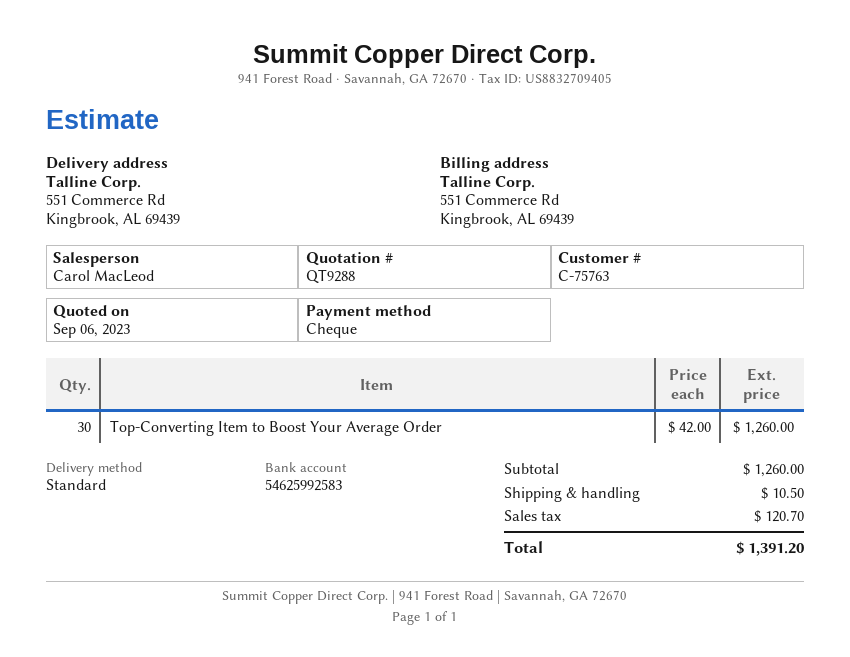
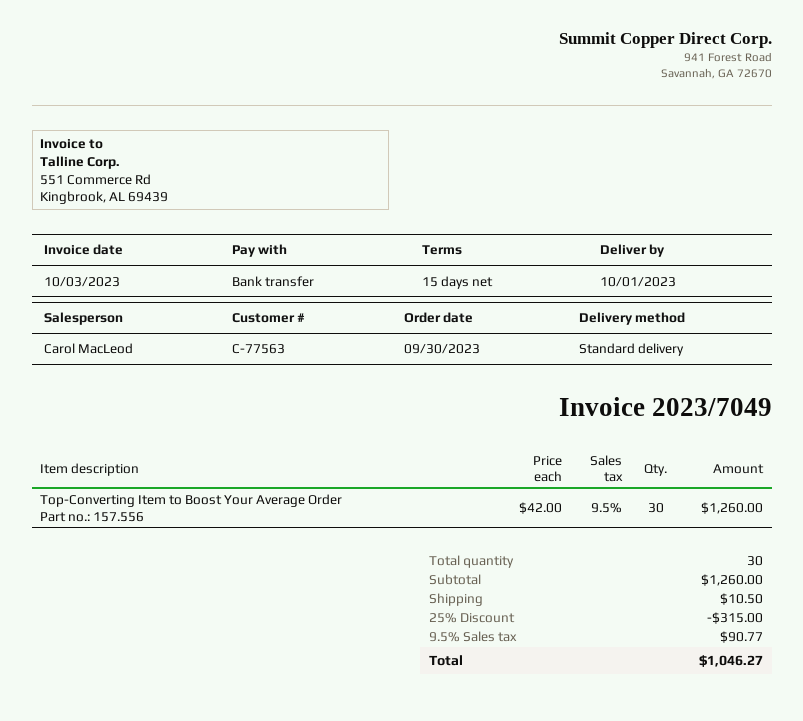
customer number: C-75763 -> C-77563
payment method: cheque -> bank transfer
discount: none -> 25% = 315.00
tax: 120.70 -> 90.77
total: 1391.20 -> 1046.27

